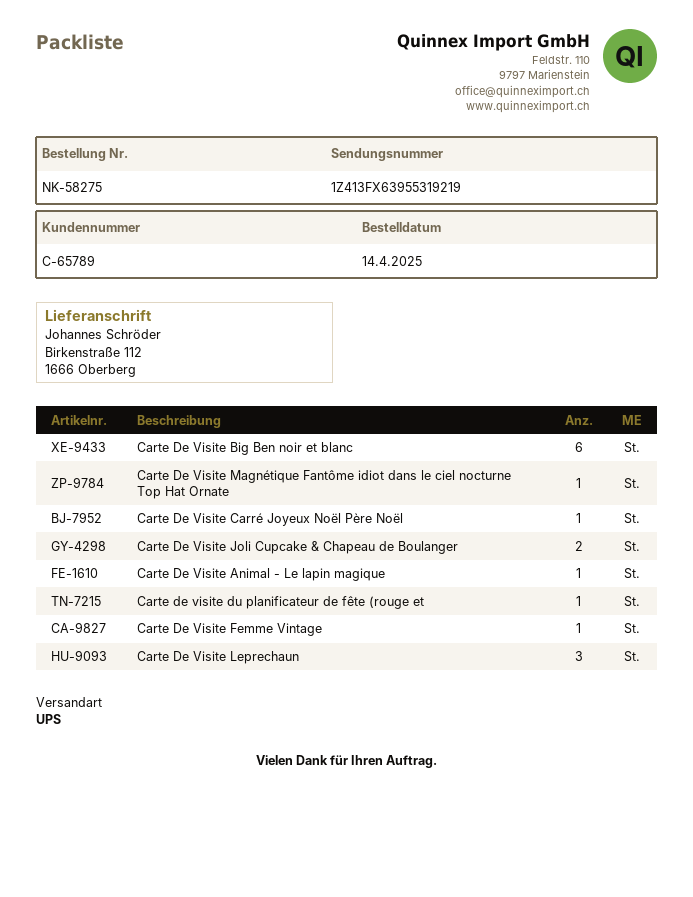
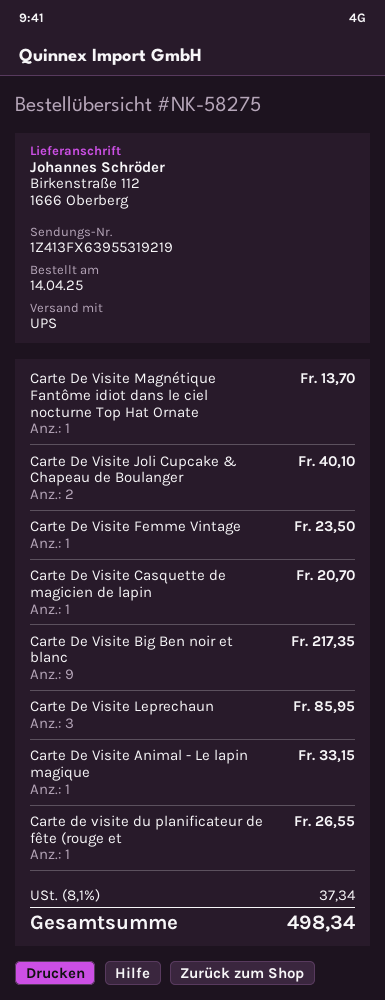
Carte De Visite Big Ben noir et blanc: 6 -> 9
Carte De Visite Carré Joyeux Noël Père Noël: 1 -> none
Carte De Visite Casquette de magicien de lapin: none -> 1

